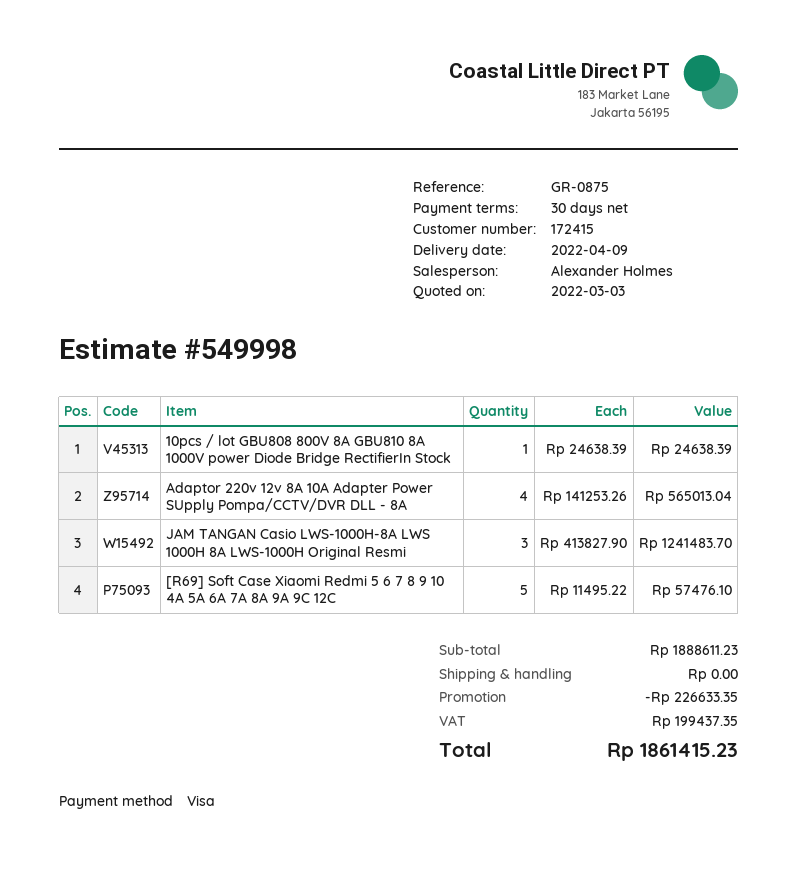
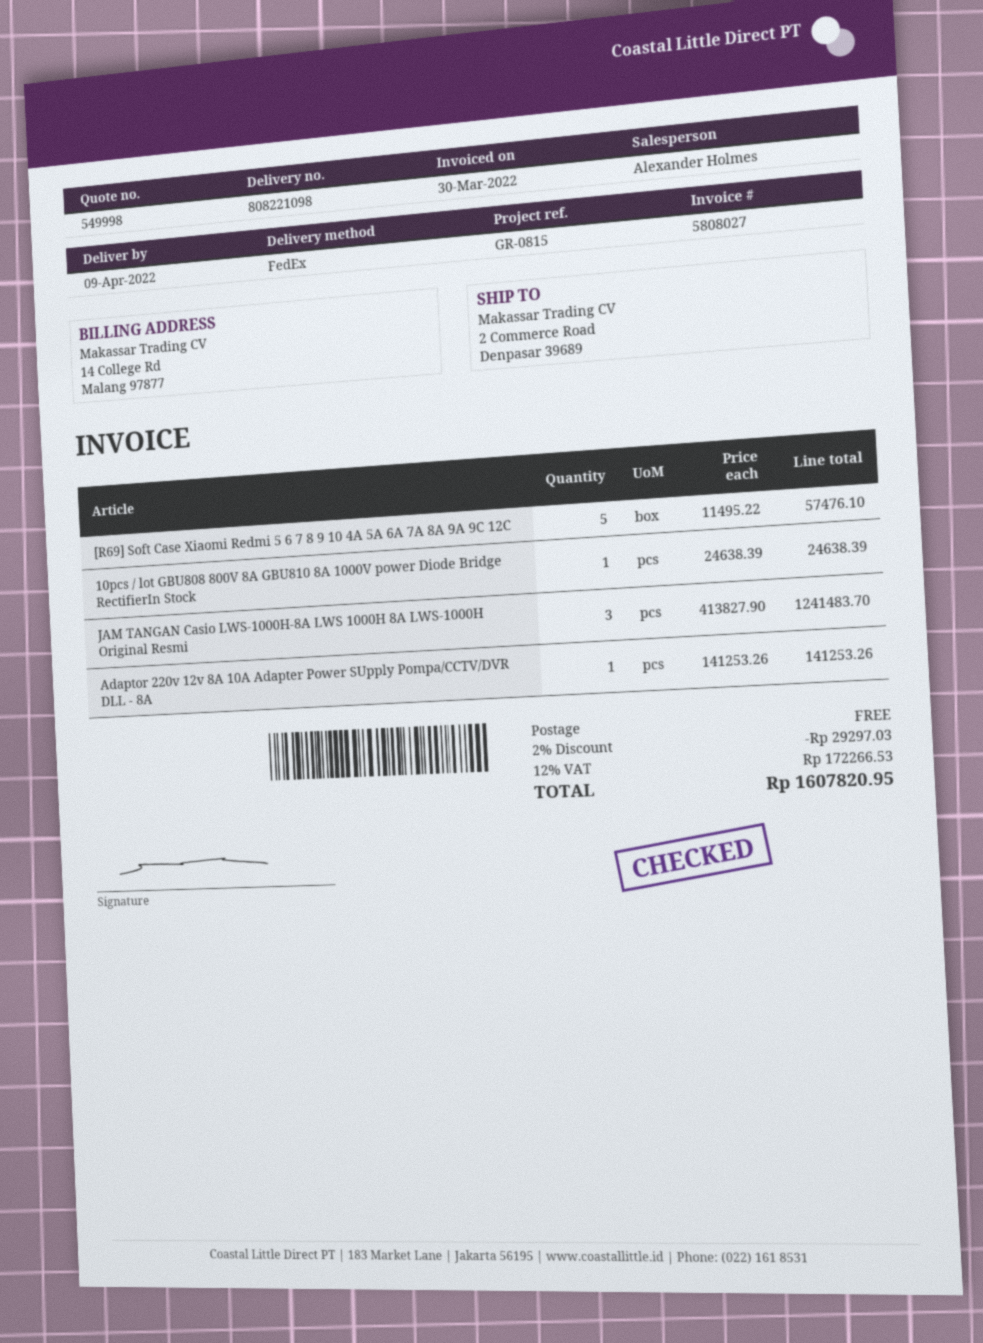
reference: GR-0875 -> GR-0815
Adaptor 220v 12v 8A 10A Adapter Power SUpply Pompa/CCTV/DVR DLL - 8A: 4 x 141253.26 = 565013.04 -> 1 x 141253.26 = 141253.26
discount: 226633.35 -> 29297.03
tax: 199437.35 -> 172266.53
total: 1861415.23 -> 1607820.95

